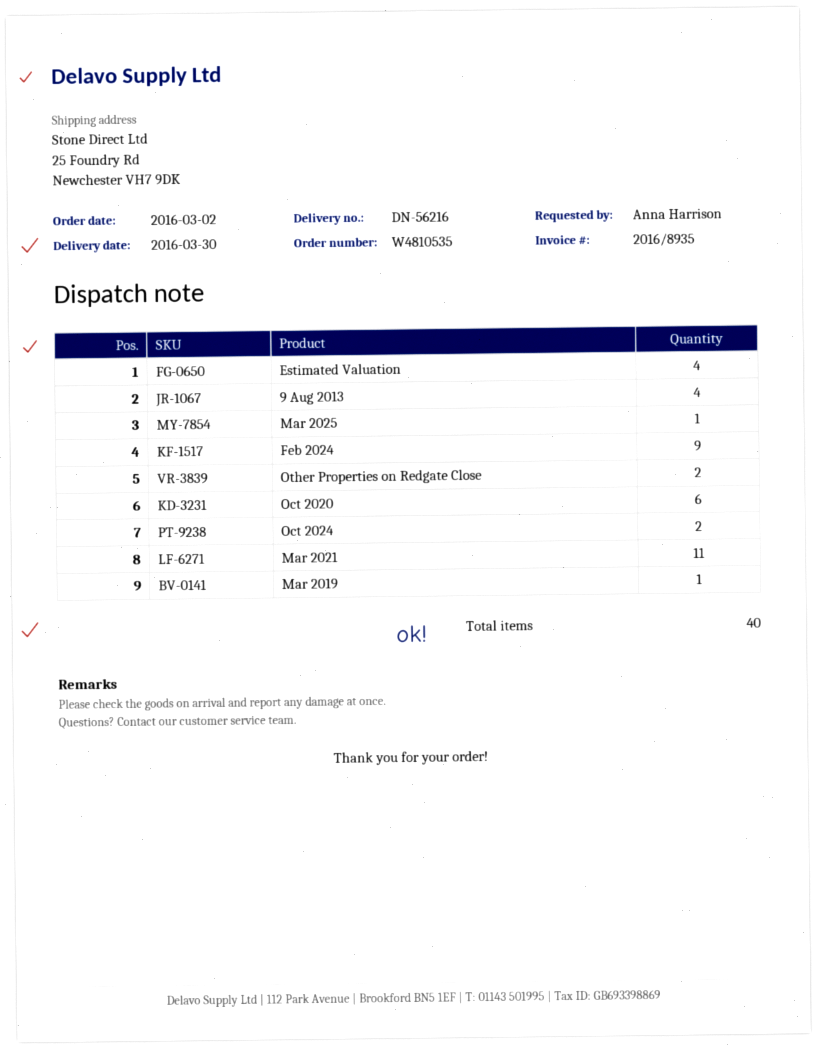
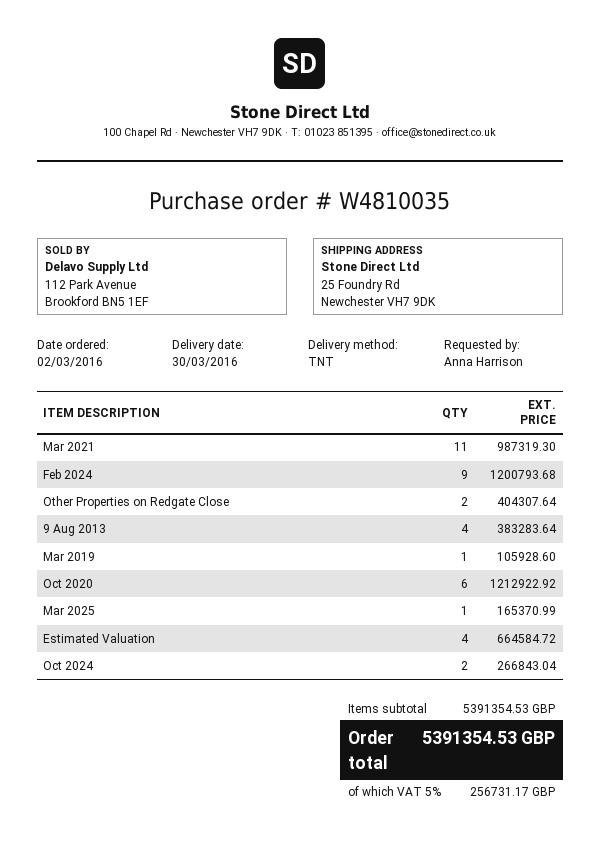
order number: W4810535 -> W4810035

